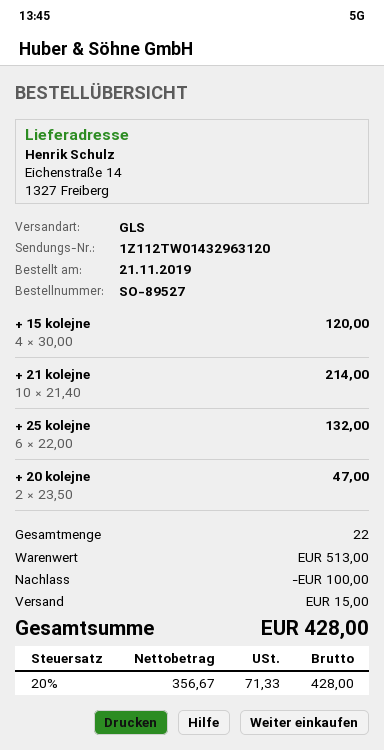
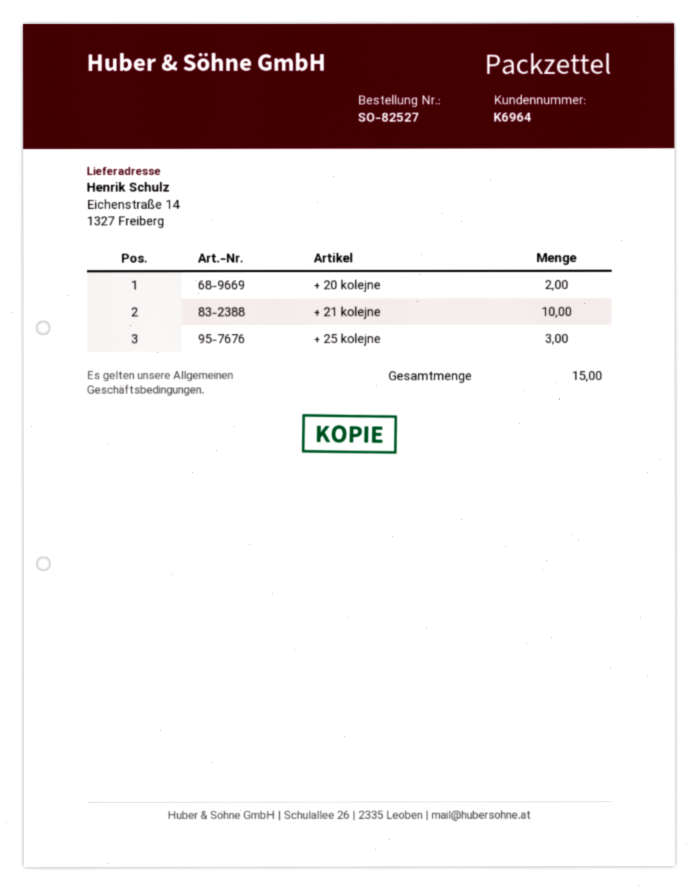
order number: SO-89527 -> SO-82527
+ 15 kolejne: 4 -> none
+ 25 kolejne: 6 -> 3
total quantity: 22 -> 15

